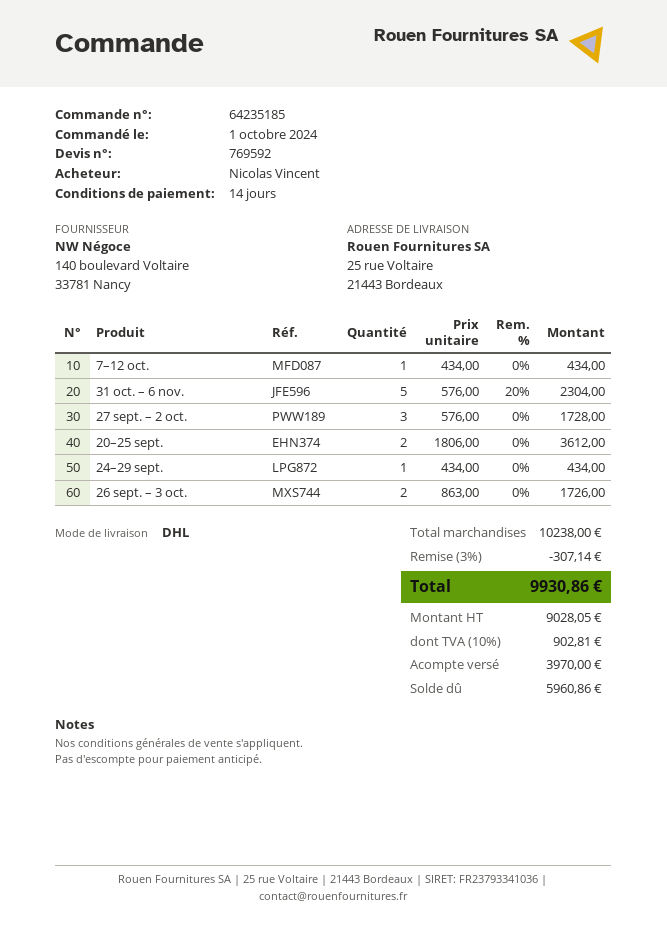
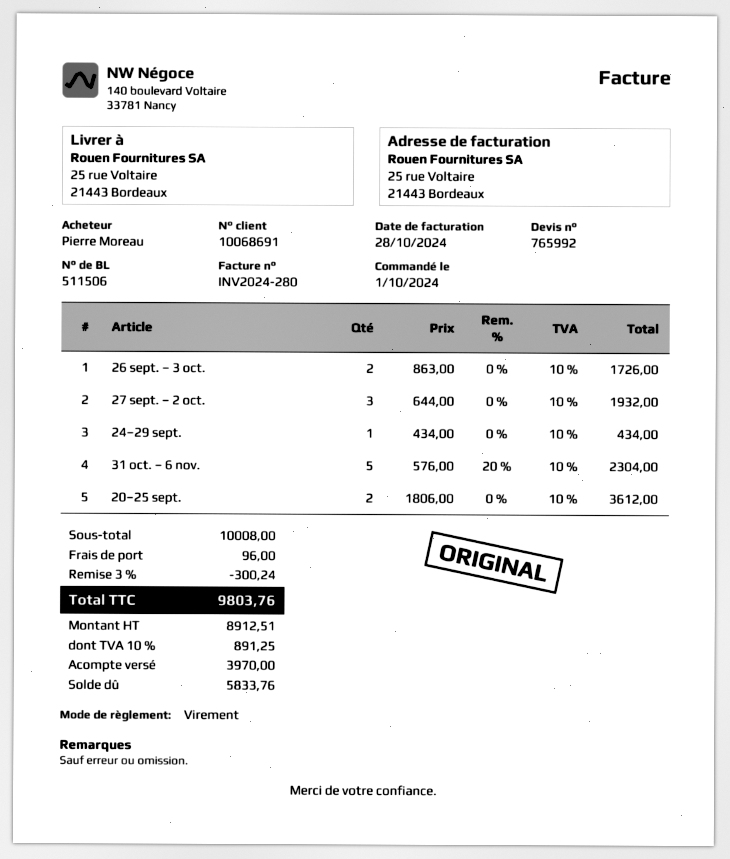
quote number: 769592 -> 765992
ordered by: Nicolas Vincent -> Pierre Moreau
7–12 oct.: 1 x 434.00 = 434.00 -> none
27 sept. – 2 oct.: 3 x 576.00 = 1728.00 -> 3 x 644.00 = 1932.00
subtotal: 10238.00 -> 10008.00
discount: 3% = 307.14 -> 3% = 300.24
shipping: none -> 96.00
net: 9028.05 -> 8912.51
tax: 10% = 902.81 -> 10% = 891.25
total: 9930.86 -> 9803.76
balance: 5960.86 -> 5833.76

